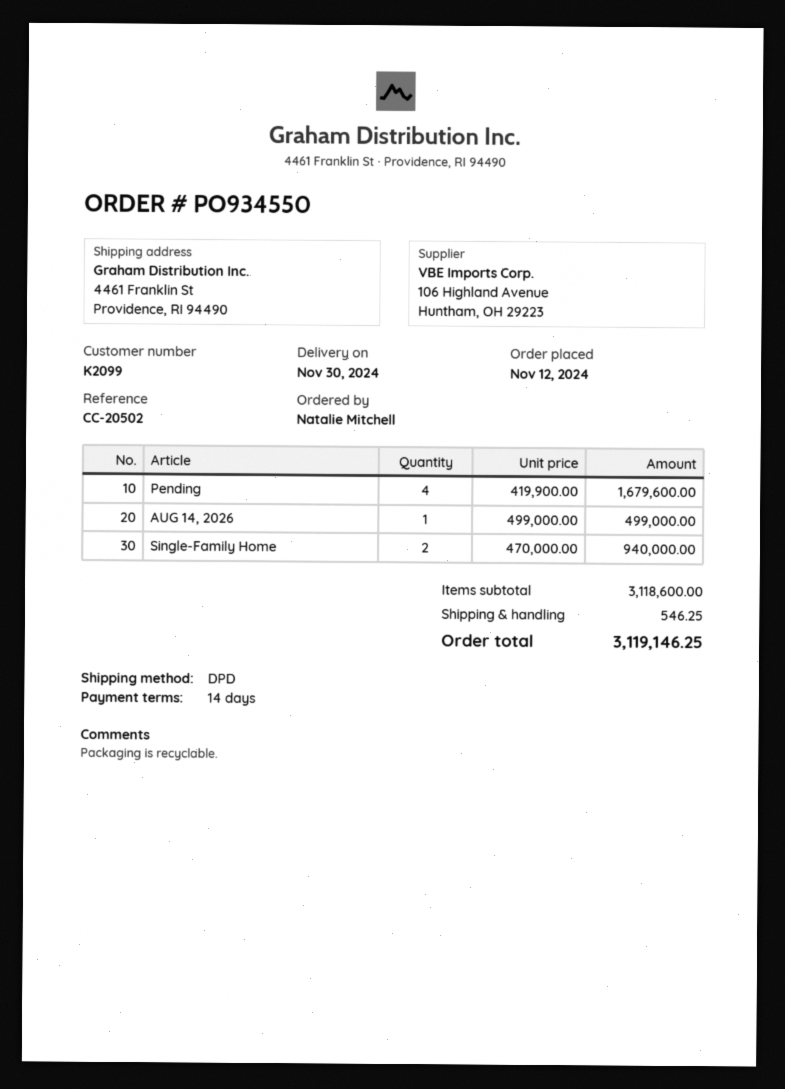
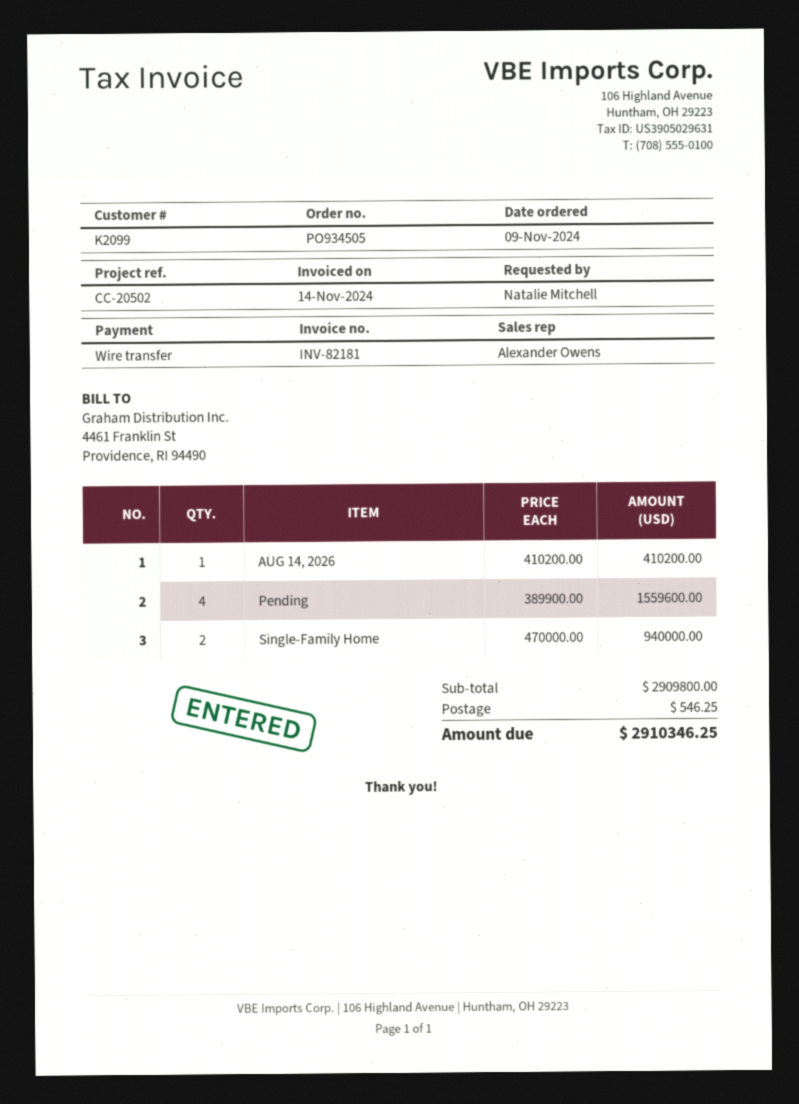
order number: PO934550 -> PO934505
order date: 2024-11-12 -> 2024-11-09
Pending: 4 x 419900.00 = 1679600.00 -> 4 x 389900.00 = 1559600.00
AUG 14, 2026: 1 x 499000.00 = 499000.00 -> 1 x 410200.00 = 410200.00
subtotal: 3118600.00 -> 2909800.00
total: 3119146.25 -> 2910346.25

